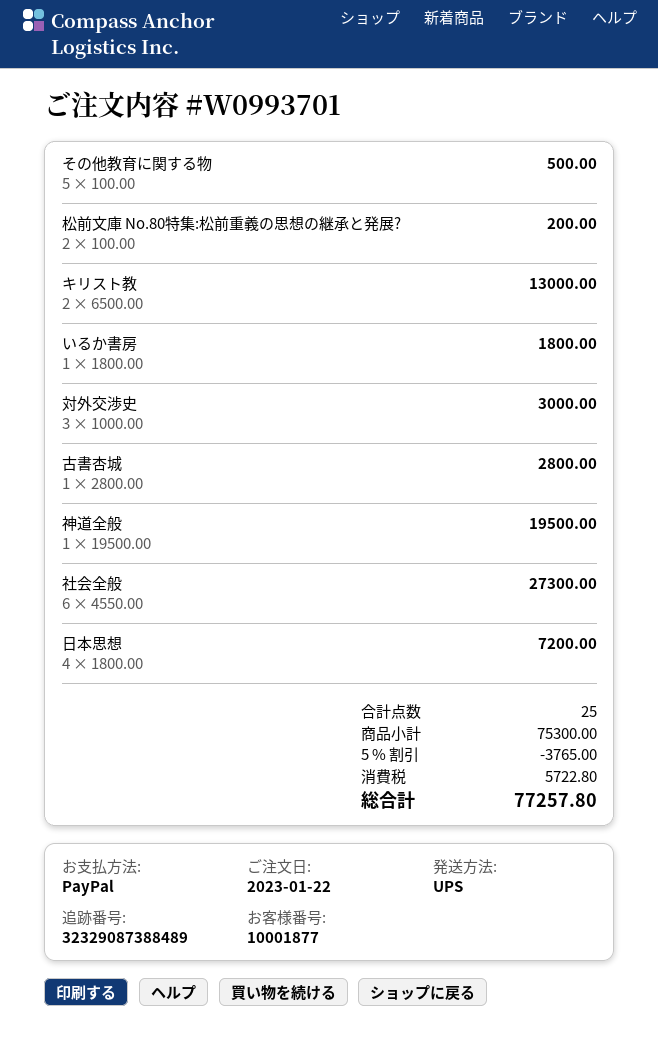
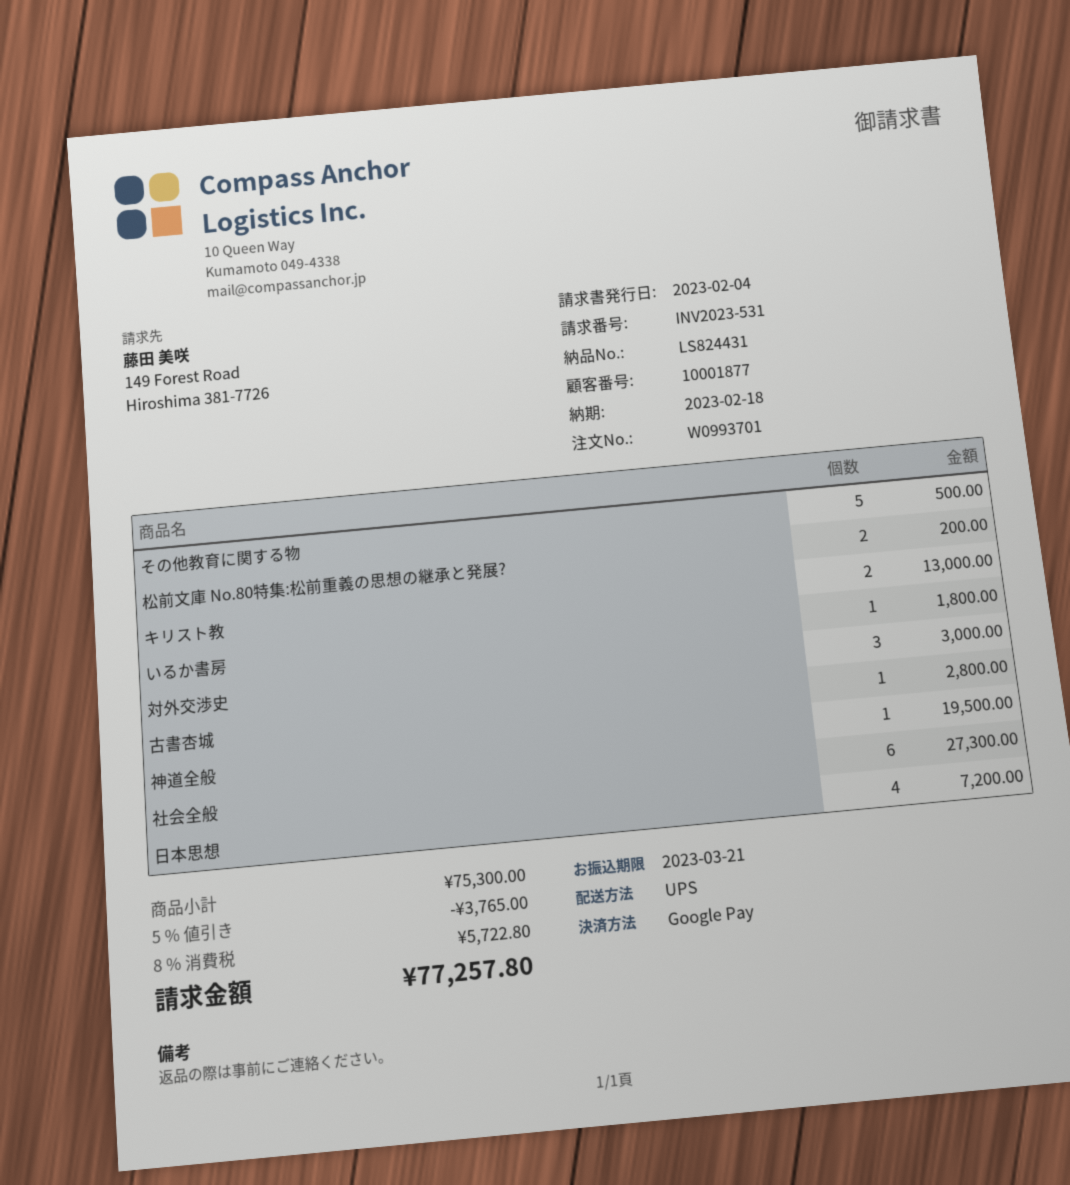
payment method: PayPal -> Google Pay

